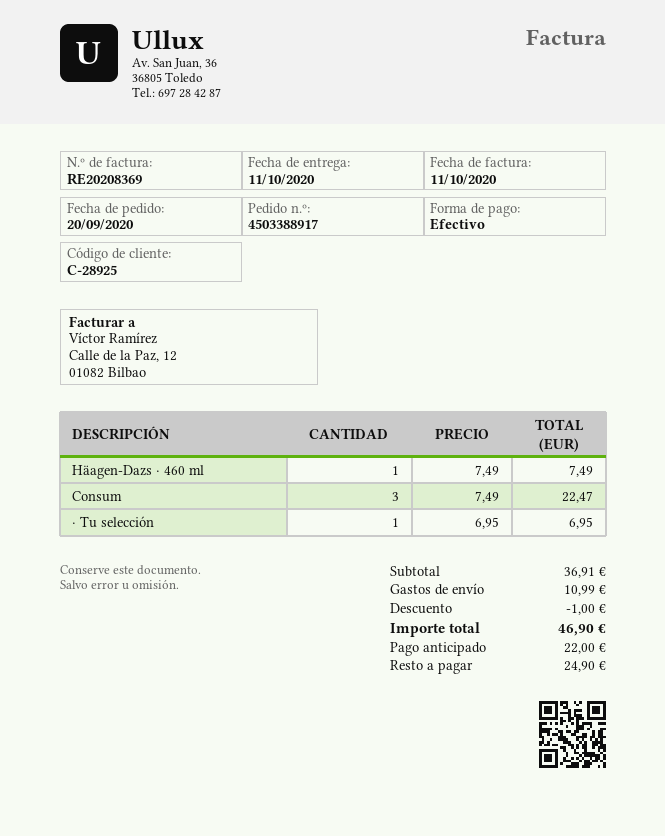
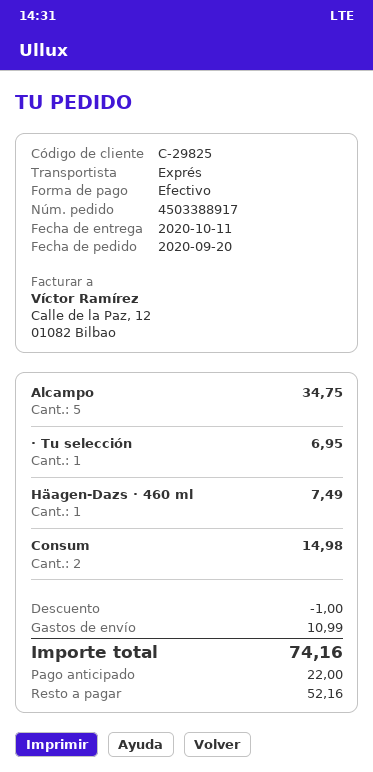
customer number: C-28925 -> C-29825
Consum: 3 for 22.47 -> 2 for 14.98
Alcampo: none -> 5 for 34.75
total: 46.90 -> 74.16
balance: 24.90 -> 52.16

